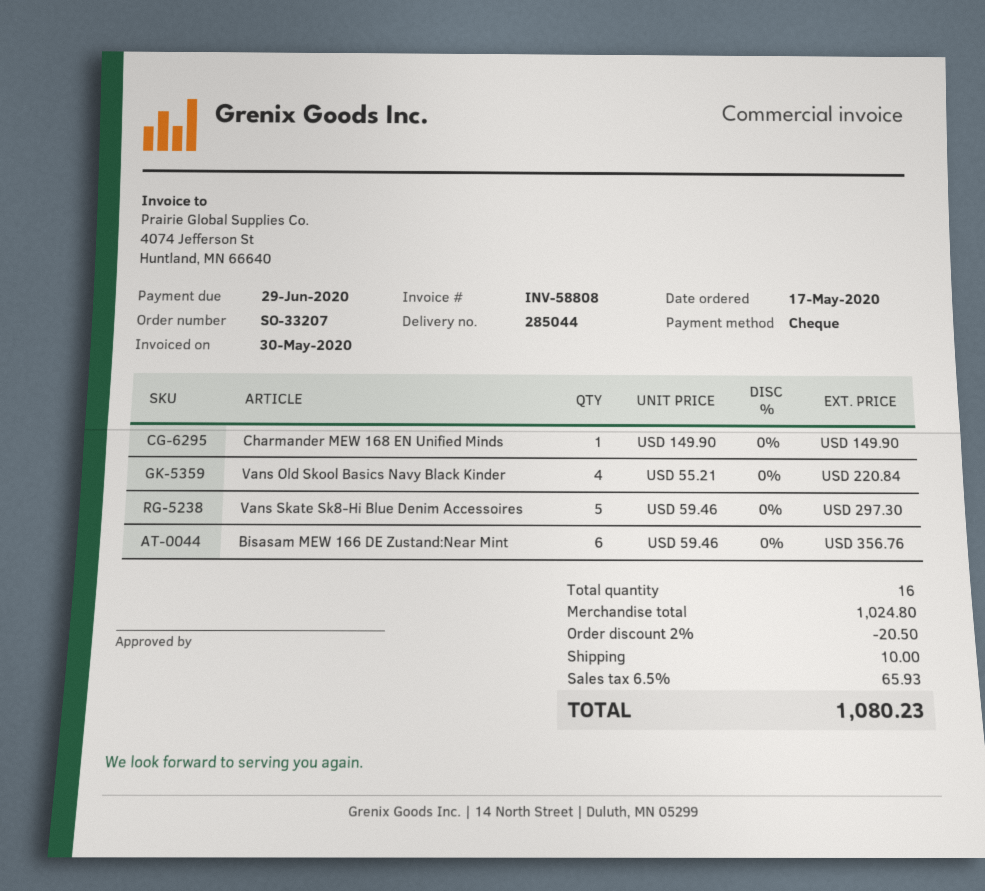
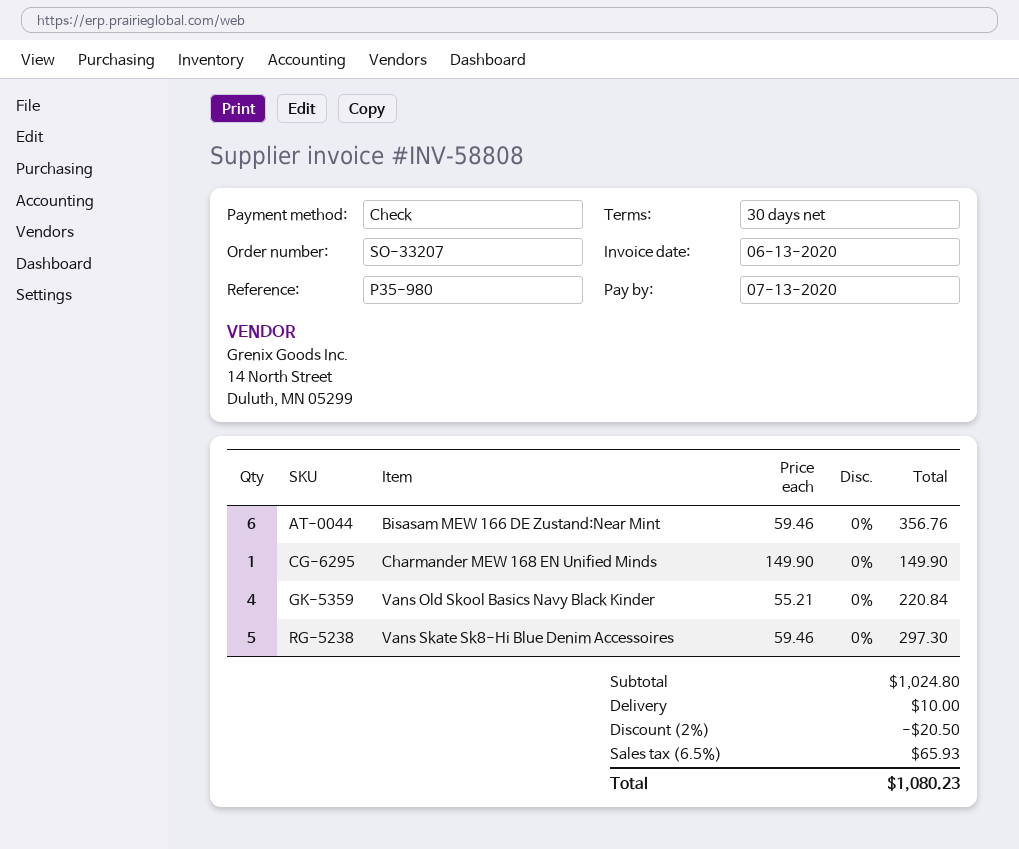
invoice date: 2020-05-30 -> 2020-06-13
due date: 2020-06-29 -> 2020-07-13

